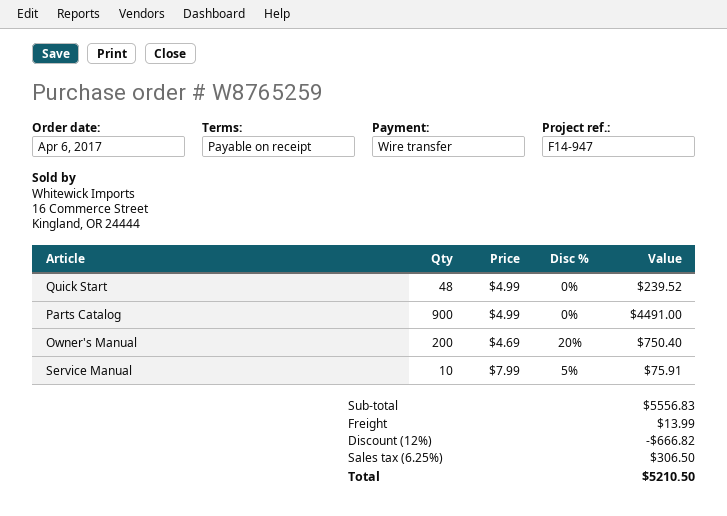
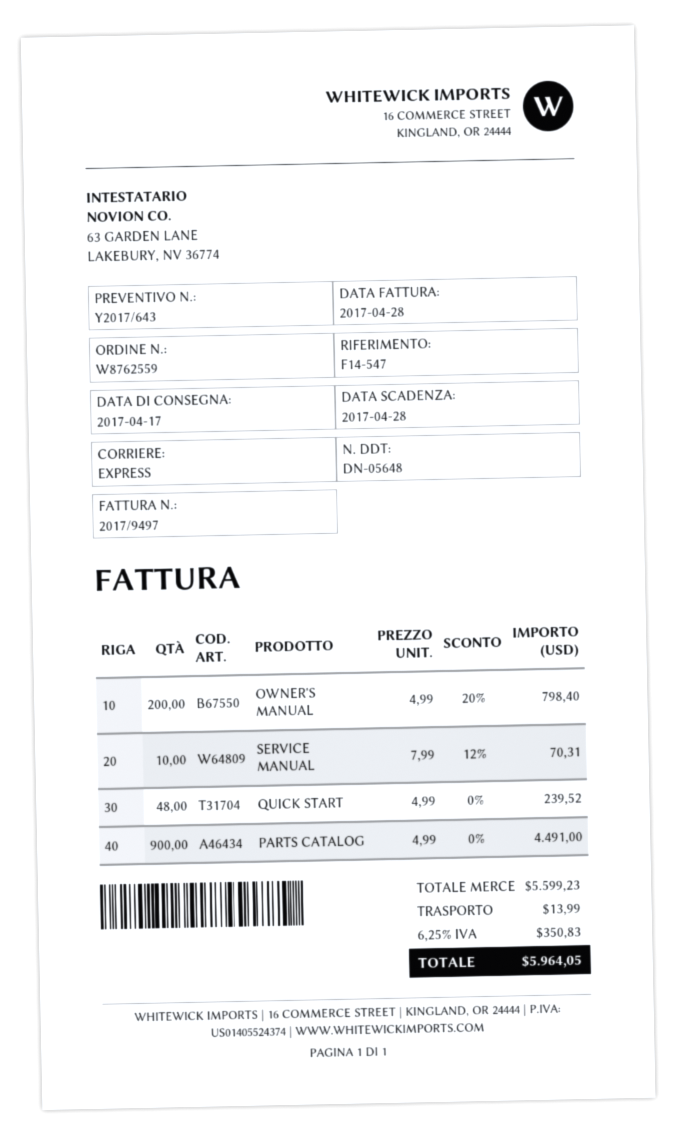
order number: W8765259 -> W8762559
reference: F14-947 -> F14-547
Owner's Manual: 200 x 4.69 - 20% = 750.40 -> 200 x 4.99 - 20% = 798.40
Service Manual: 10 x 7.99 - 5% = 75.91 -> 10 x 7.99 - 12% = 70.31
subtotal: 5556.83 -> 5599.23
discount: 12% = 666.82 -> none
tax: 6.25% = 306.50 -> 6.25% = 350.83
total: 5210.50 -> 5964.05

